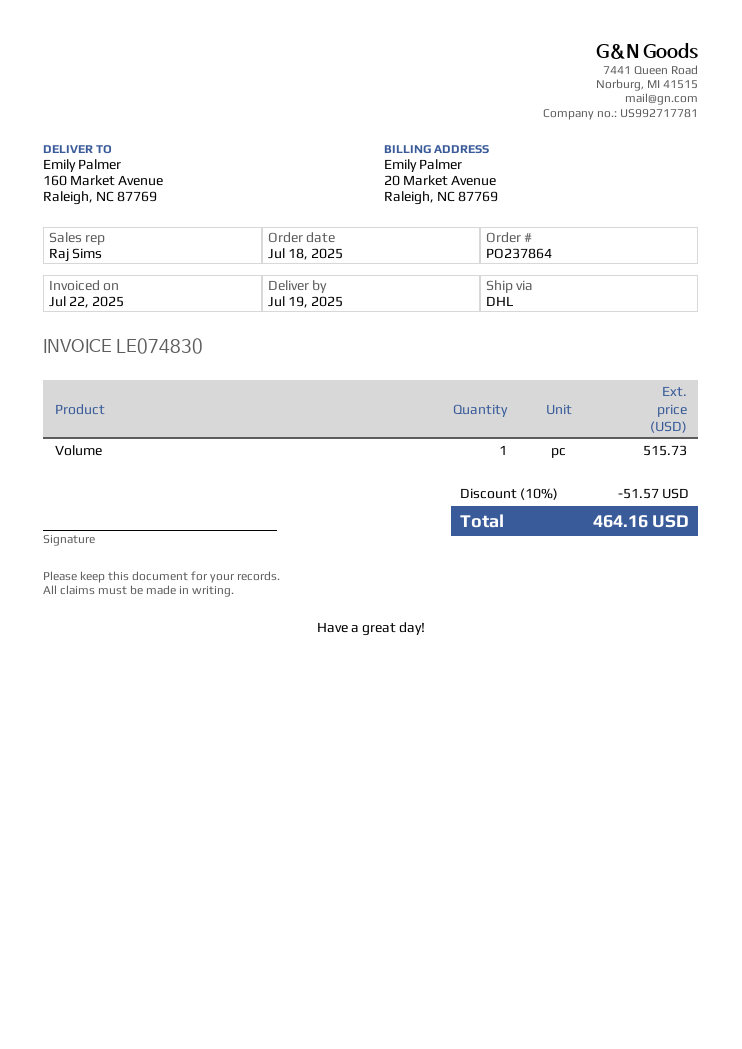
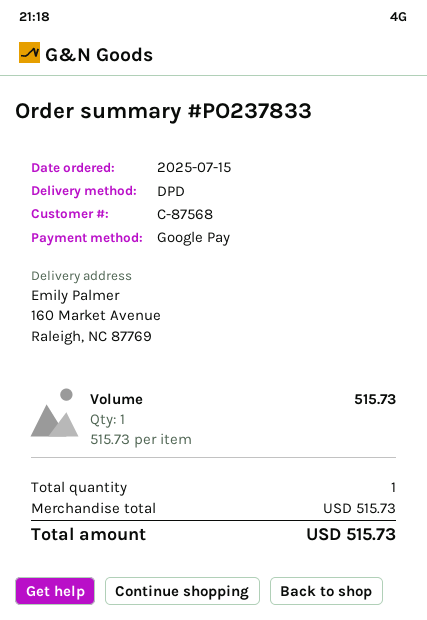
order number: PO237864 -> PO237833
order date: 2025-07-18 -> 2025-07-15
shipping method: DHL -> DPD
discount: 10% = 51.57 -> none
total: 464.16 -> 515.73

